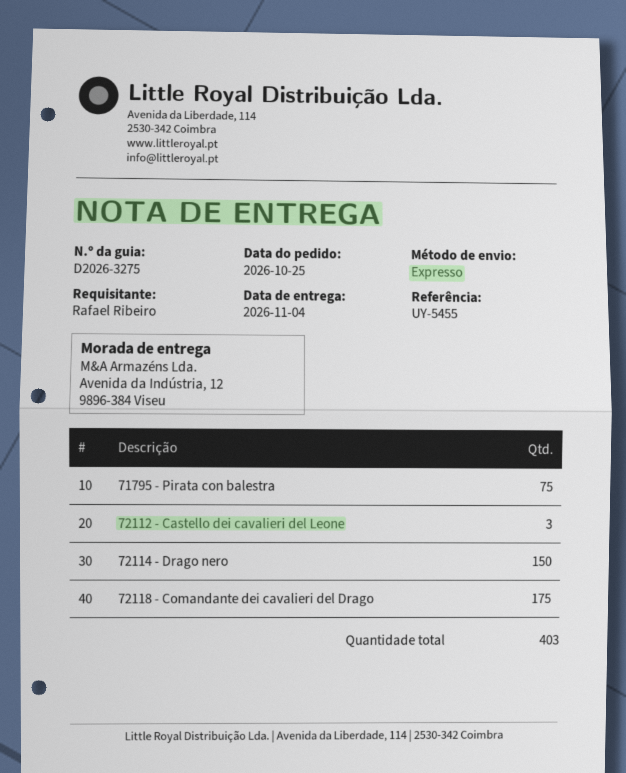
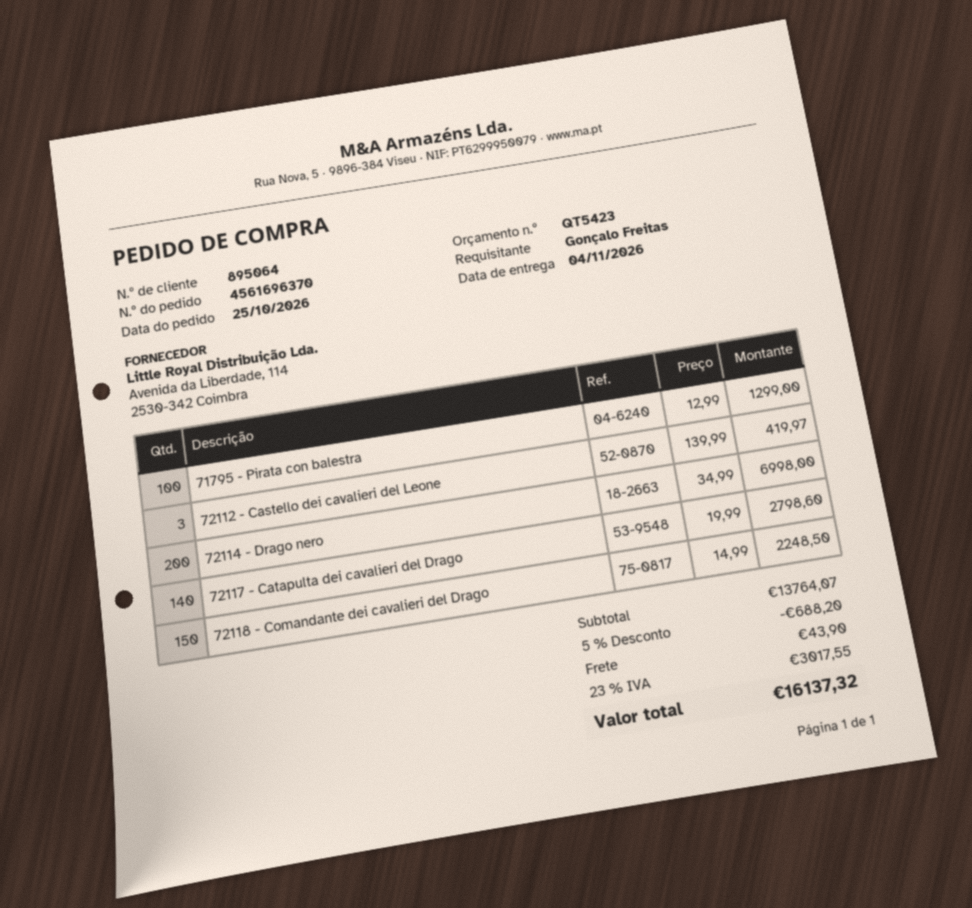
ordered by: Rafael Ribeiro -> Gonçalo Freitas
71795 - Pirata con balestra: 75 -> 100
72114 - Drago nero: 150 -> 200
72118 - Comandante dei cavalieri del Drago: 175 -> 150
72117 - Catapulta dei cavalieri del Drago: none -> 140

